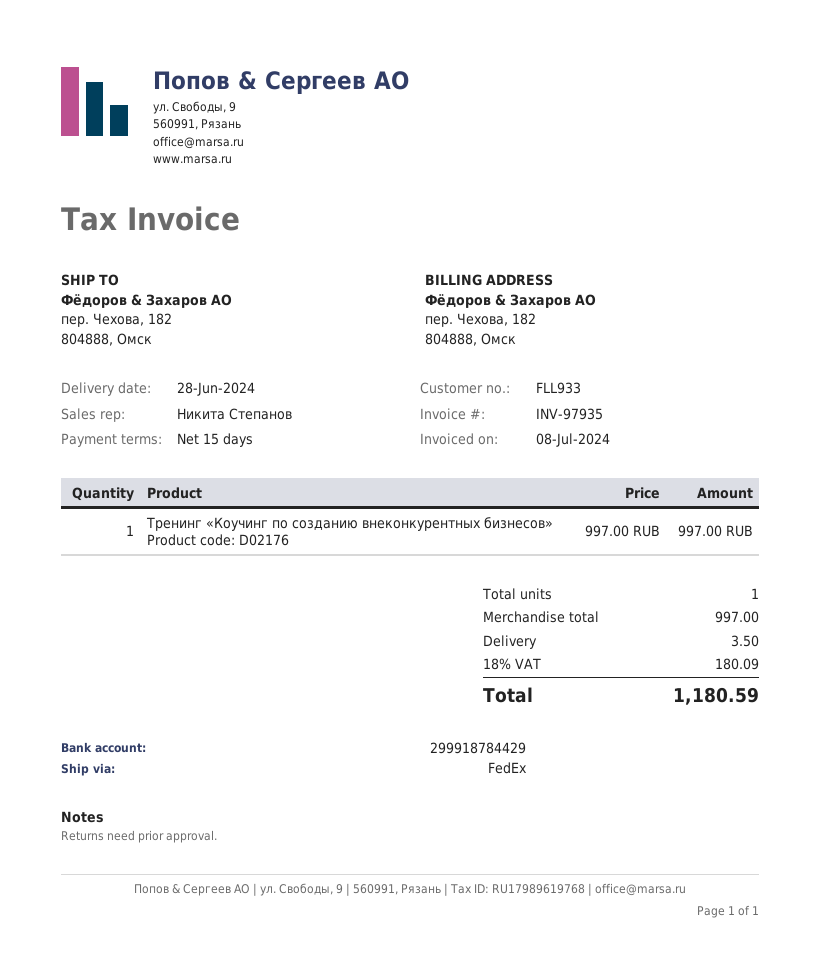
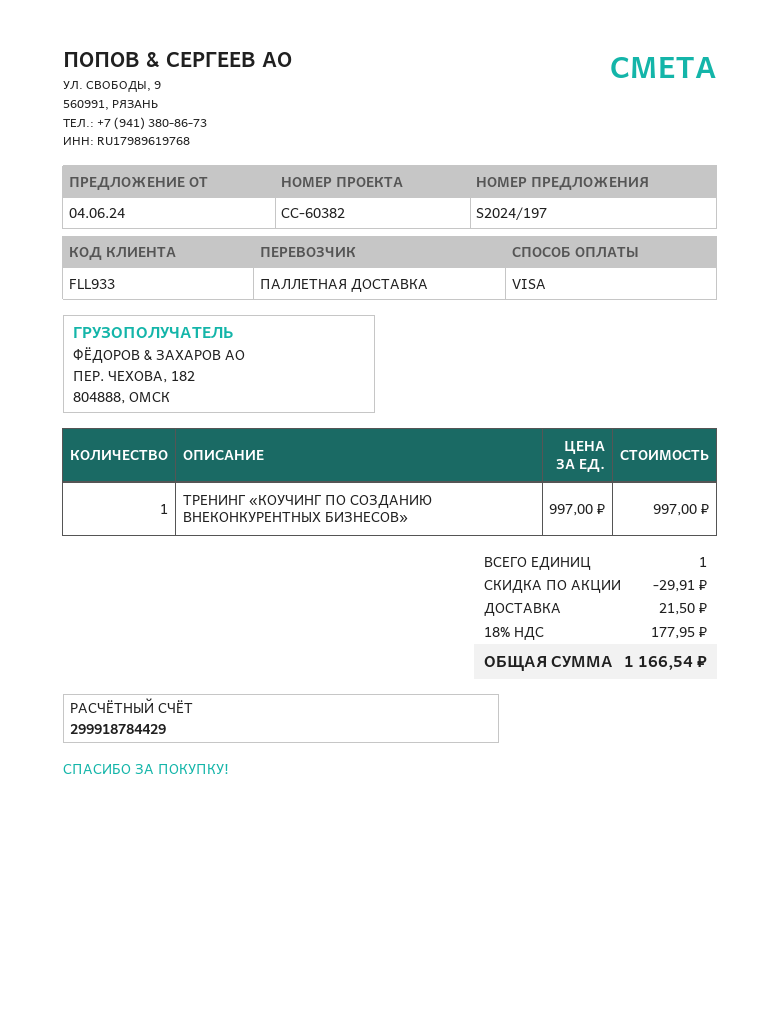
shipping method: FedEx -> pallet freight
discount: none -> 29.91
shipping: 3.50 -> 21.50
tax: 18% = 180.09 -> 18% = 177.95
total: 1180.59 -> 1166.54

